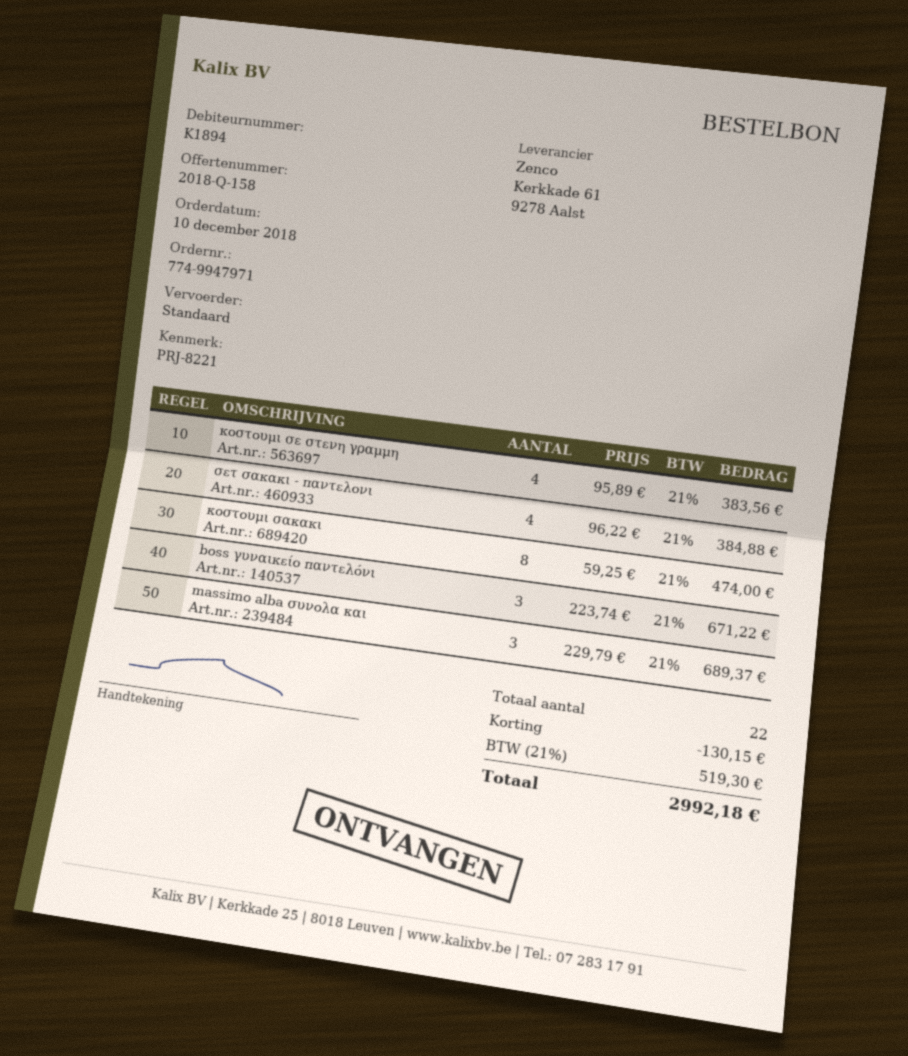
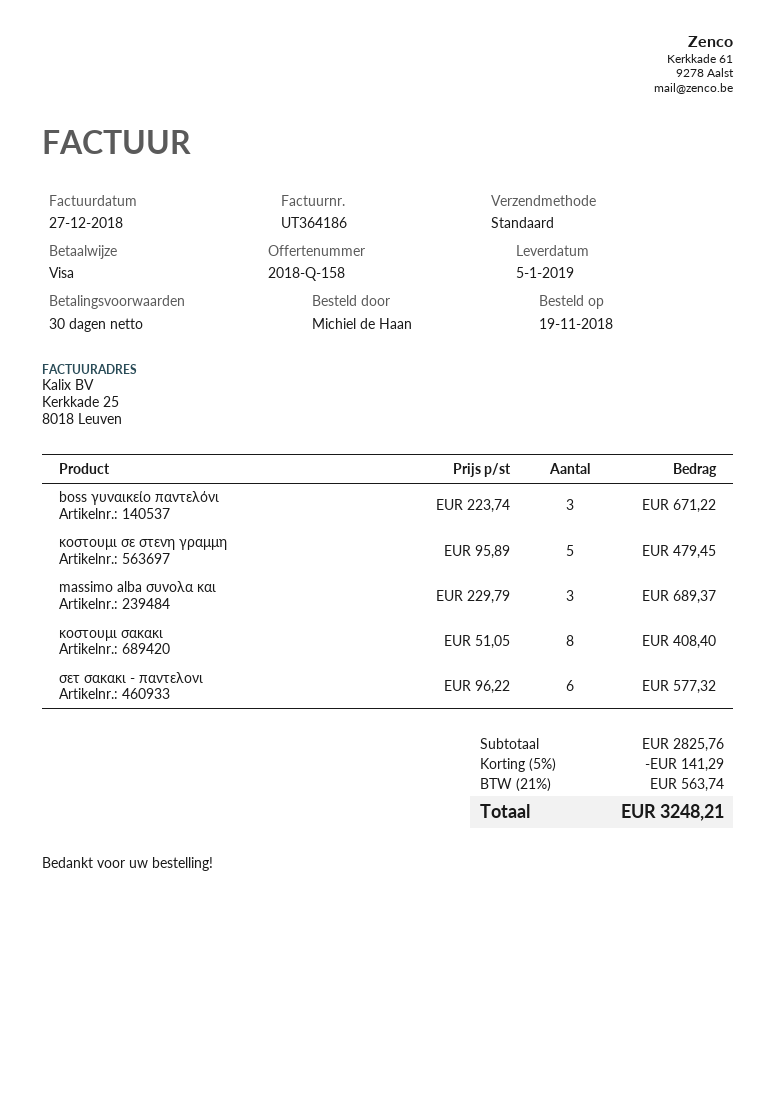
order date: 2018-12-10 -> 2018-11-19
κοστουμι σε στενη γραμμη: 4 x 95.89 = 383.56 -> 5 x 95.89 = 479.45
σετ σακακι - παντελονι: 4 x 96.22 = 384.88 -> 6 x 96.22 = 577.32
κοστουμι σακακι: 8 x 59.25 = 474.00 -> 8 x 51.05 = 408.40
discount: 130.15 -> 141.29
tax: 21% = 519.30 -> 21% = 563.74
total: 2992.18 -> 3248.21

